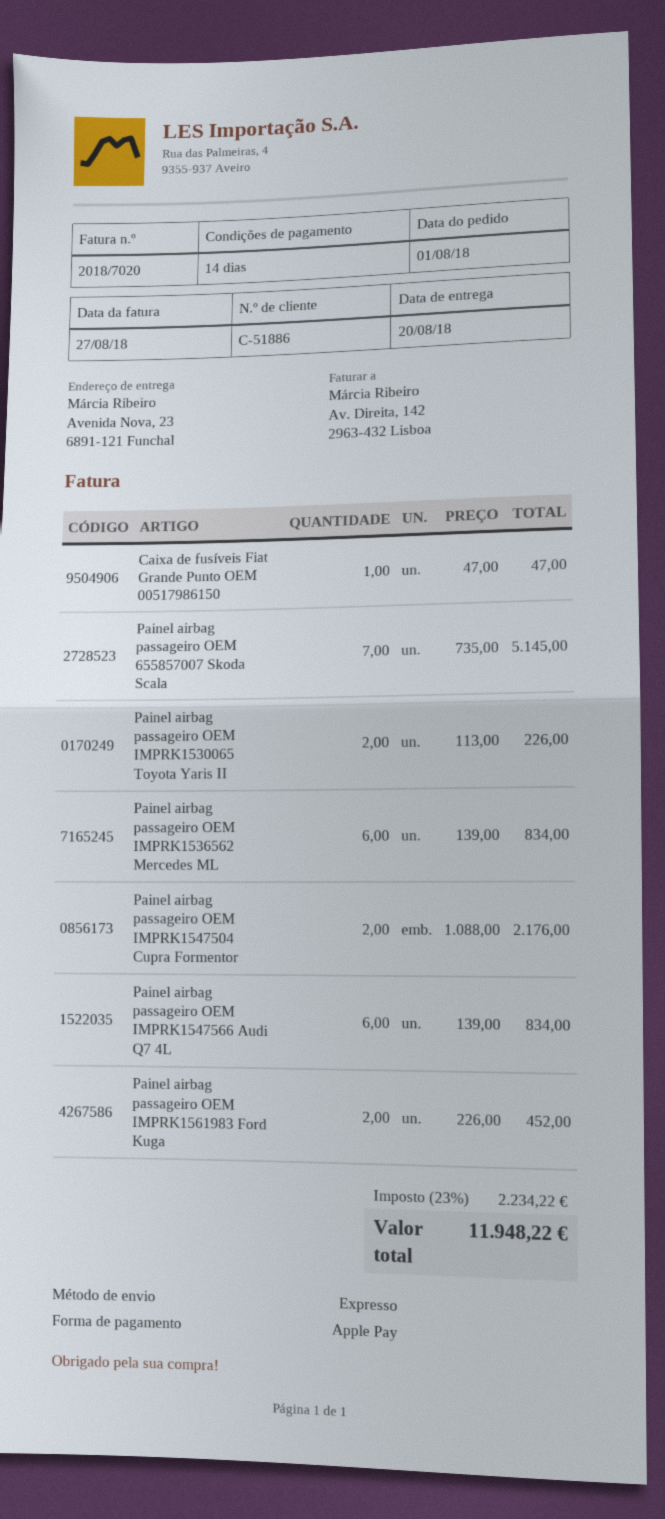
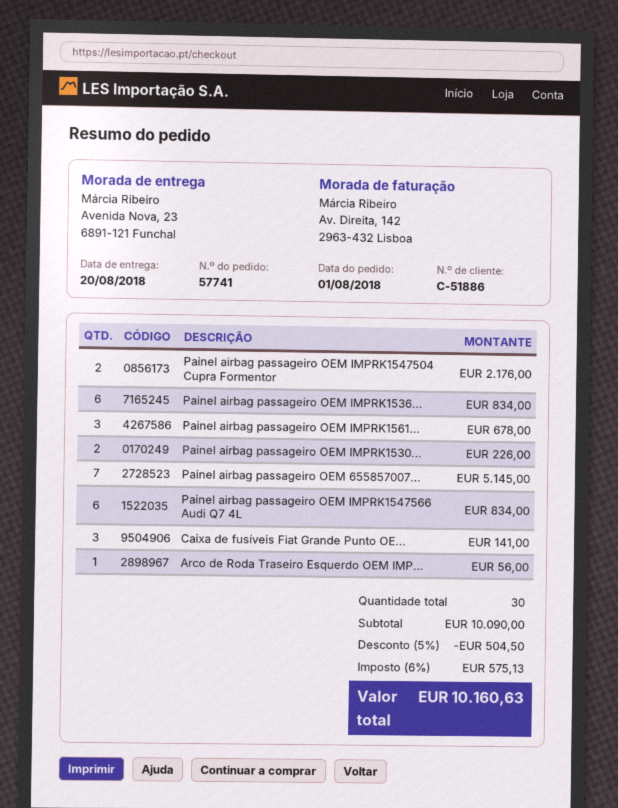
Caixa de fusíveis Fiat Grande Punto OEM 00517986150: 1 for 47.00 -> 3 for 141.00
Painel airbag passageiro OEM IMPRK1561983 Ford Kuga: 2 for 452.00 -> 3 for 678.00
Arco de Roda Traseiro Esquerdo OEM IMP...: none -> 1 for 56.00
discount: none -> 5% = 504.50
tax: 23% = 2234.22 -> 6% = 575.13
total: 11948.22 -> 10160.63

